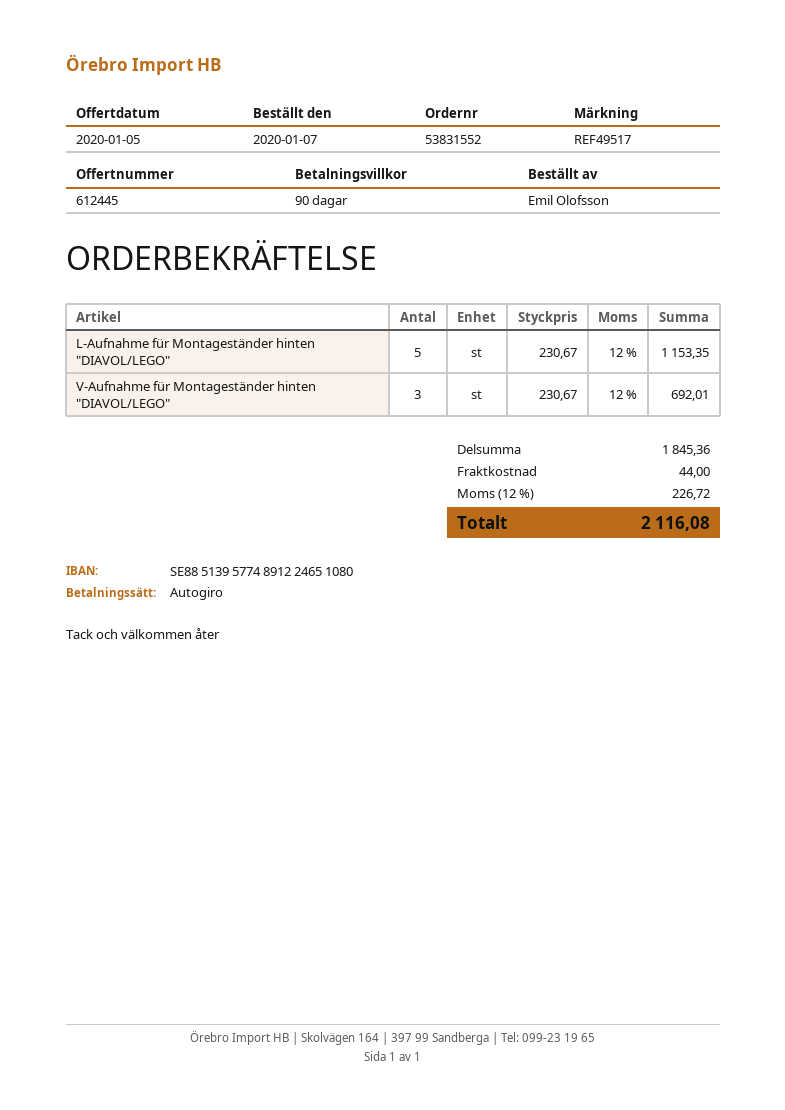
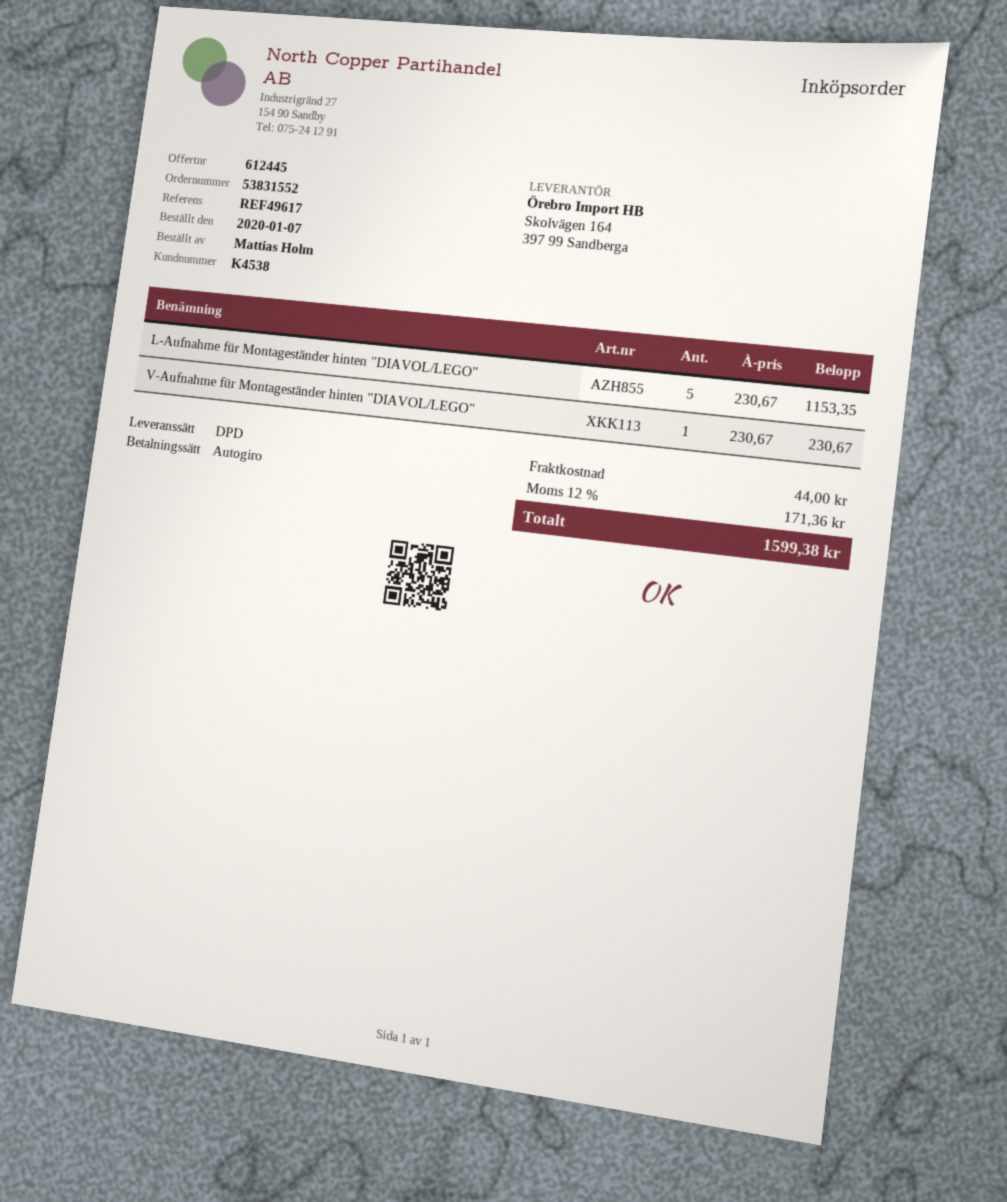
reference: REF49517 -> REF49617
ordered by: Emil Olofsson -> Mattias Holm
V-Aufnahme für Montageständer hinten "DIAVOL/LEGO": 3 x 230.67 = 692.01 -> 1 x 230.67 = 230.67
tax: 12% = 226.72 -> 12% = 171.36
total: 2116.08 -> 1599.38

